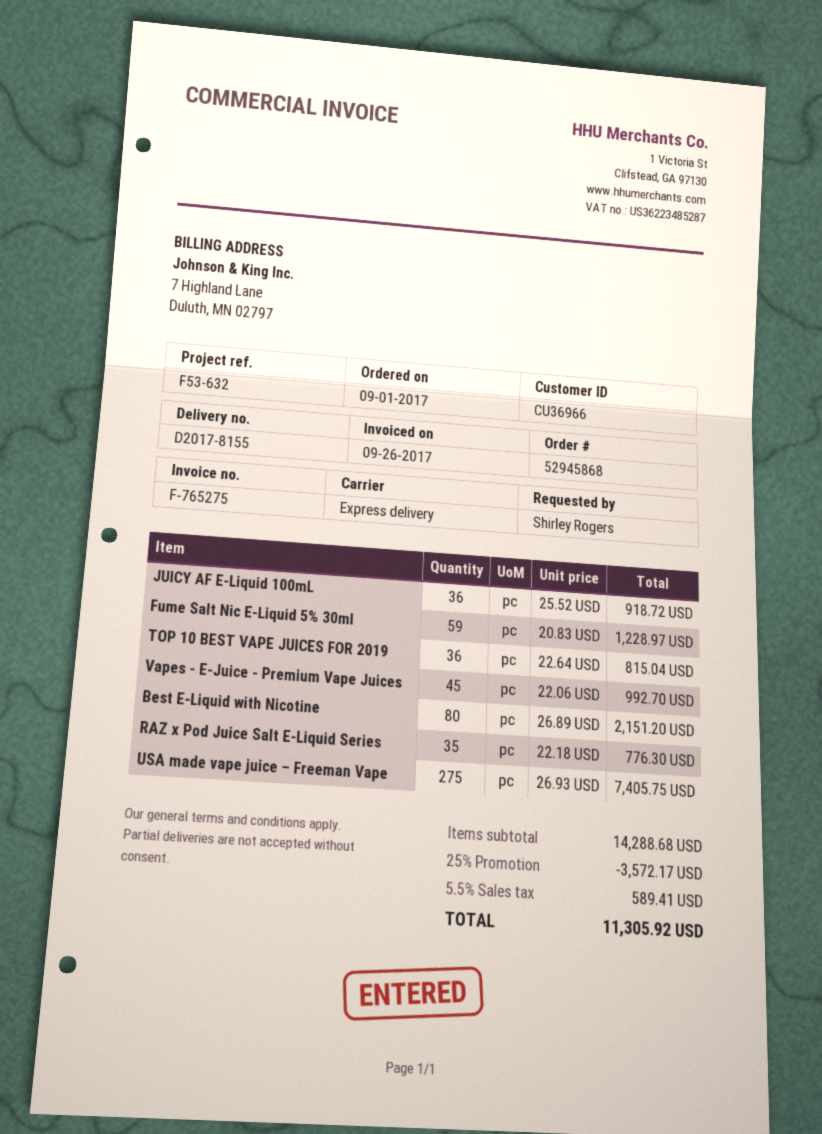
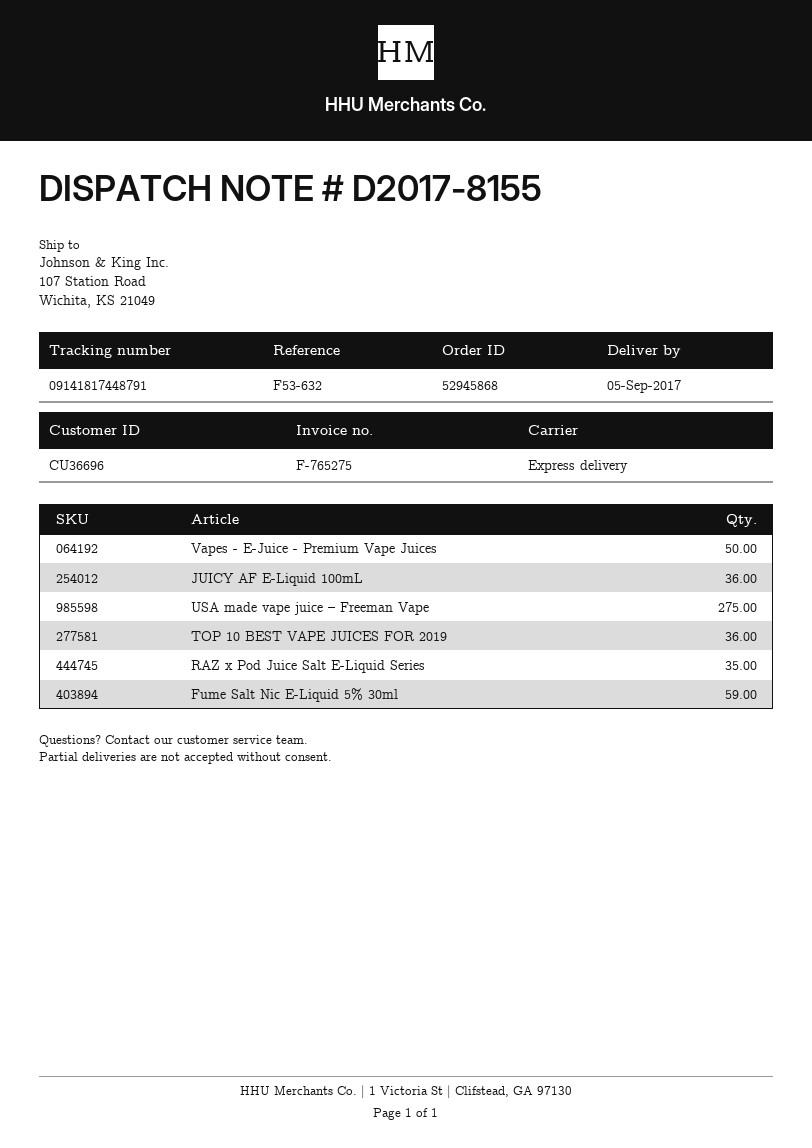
customer number: CU36966 -> CU36696
Vapes - E-Juice - Premium Vape Juices: 45 -> 50
Best E-Liquid with Nicotine: 80 -> none

